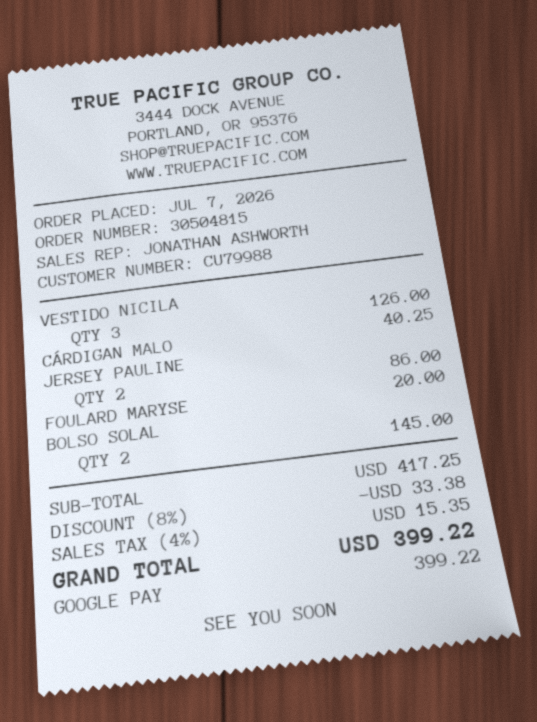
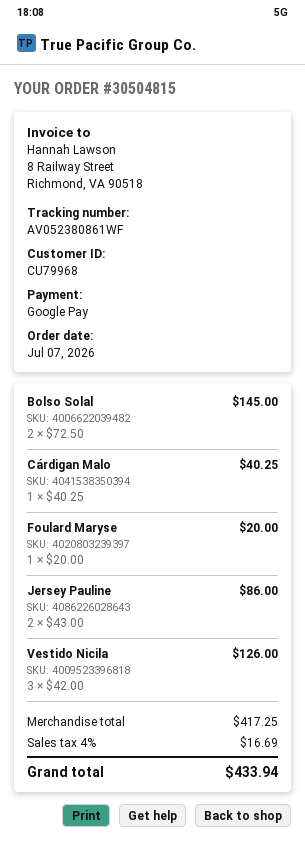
customer number: CU79988 -> CU79968
discount: 8% = 33.38 -> none
tax: 4% = 15.35 -> 4% = 16.69
total: 399.22 -> 433.94

